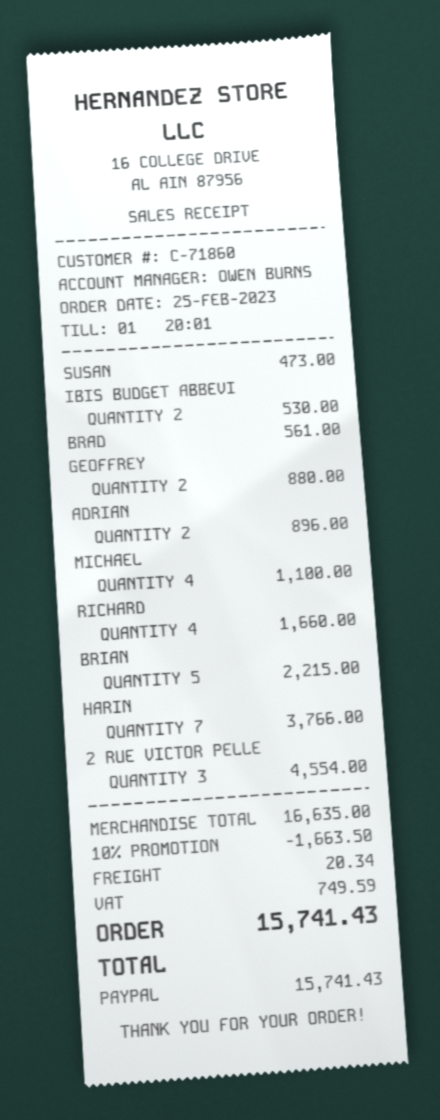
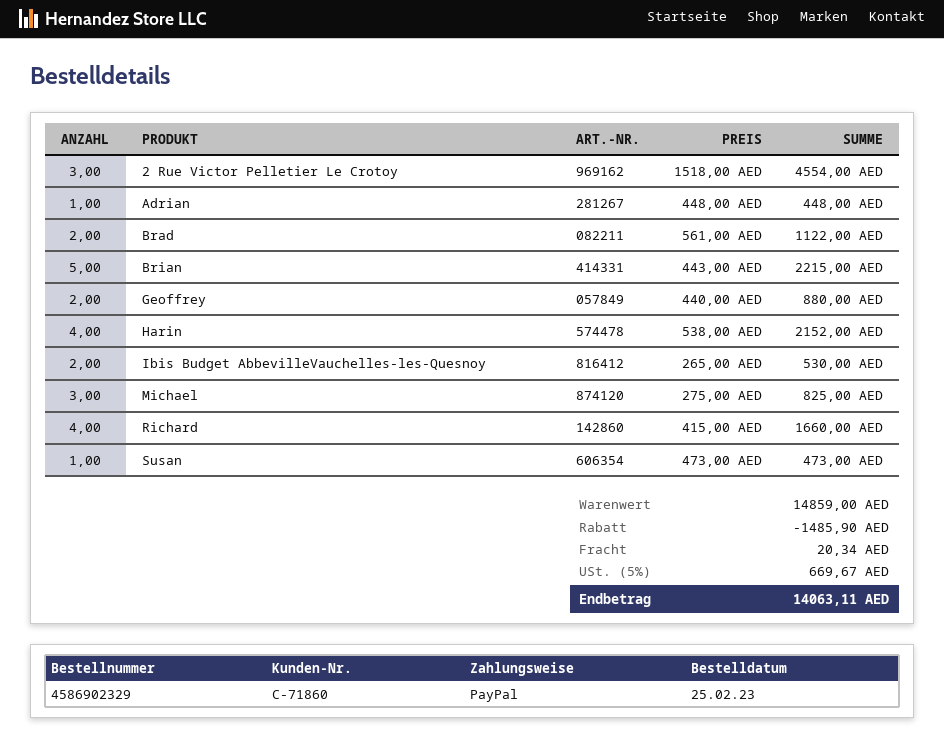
BRAD: 1 for 561.00 -> 2 for 1122.00
ADRIAN: 2 for 896.00 -> 1 for 448.00
MICHAEL: 4 for 1100.00 -> 3 for 825.00
HARIN: 7 for 3766.00 -> 4 for 2152.00
subtotal: 16635.00 -> 14859.00
discount: 1663.50 -> 1485.90
tax: 749.59 -> 669.67
total: 15741.43 -> 14063.11

